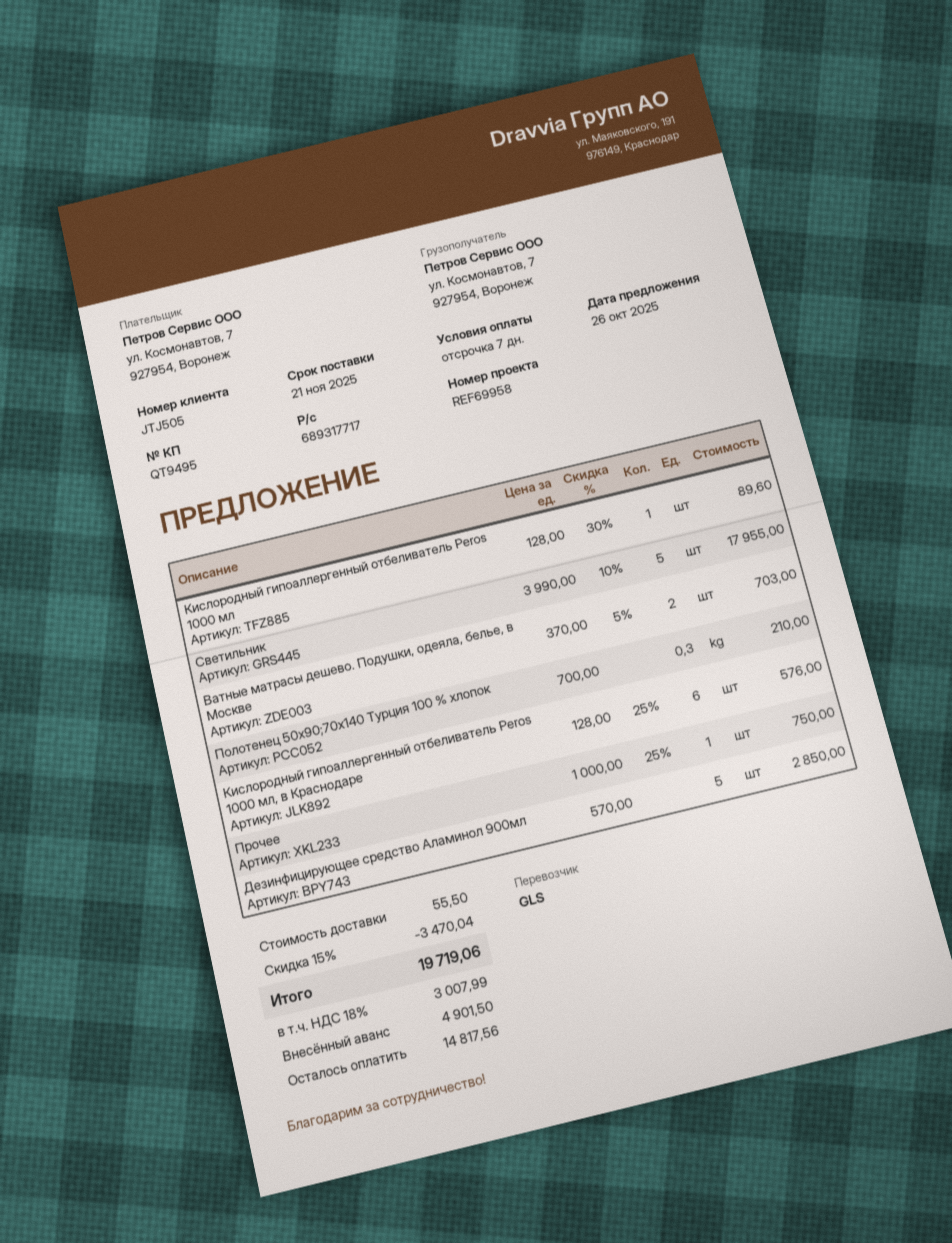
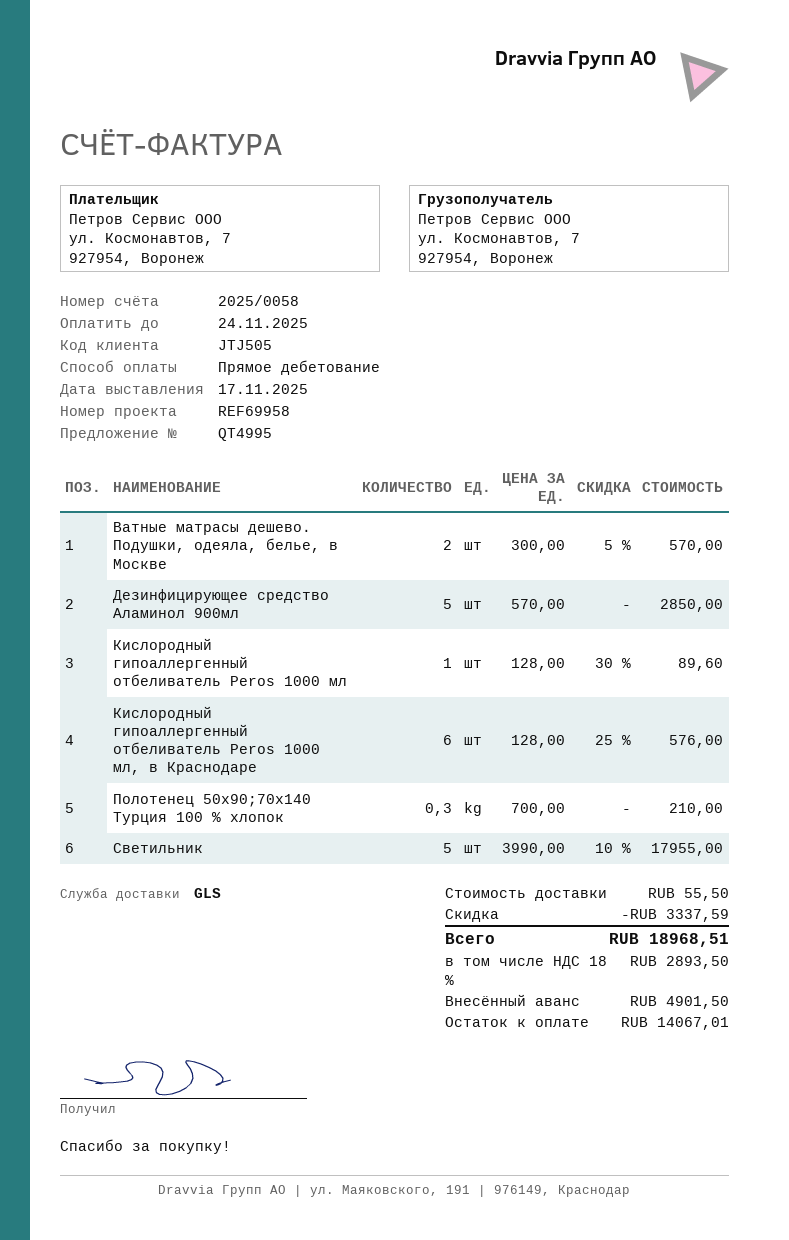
quote number: QT9495 -> QT4995
Ватные матрасы дешево. Подушки, одеяла, белье, в Москве: 2 x 370.00 - 5% = 703.00 -> 2 x 300.00 - 5% = 570.00
Прочее: 1 x 1000.00 - 25% = 750.00 -> none
discount: 3470.04 -> 3337.59
tax: 18% = 3007.99 -> 18% = 2893.50
total: 19719.06 -> 18968.51
balance: 14817.56 -> 14067.01

